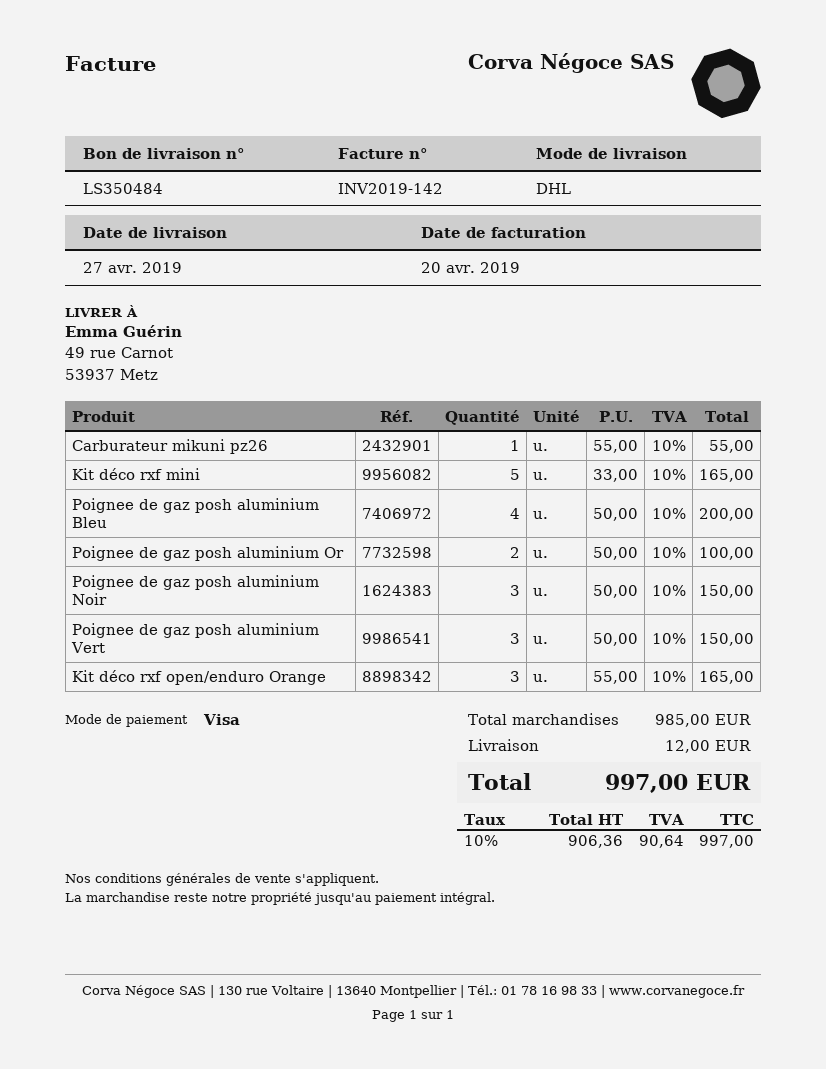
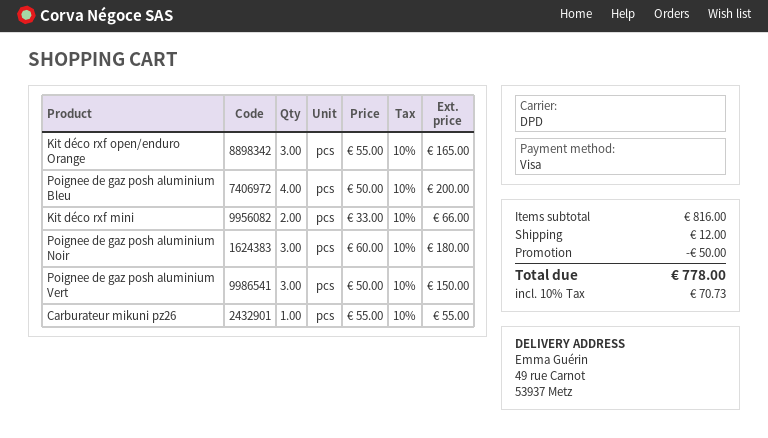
shipping method: DHL -> DPD
Kit déco rxf mini: 5 x 33.00 = 165.00 -> 2 x 33.00 = 66.00
Poignee de gaz posh aluminium Or: 2 x 50.00 = 100.00 -> none
Poignee de gaz posh aluminium Noir: 3 x 50.00 = 150.00 -> 3 x 60.00 = 180.00
subtotal: 985.00 -> 816.00
discount: none -> 50.00
tax: 10% = 90.64 -> 10% = 70.73
total: 997.00 -> 778.00

